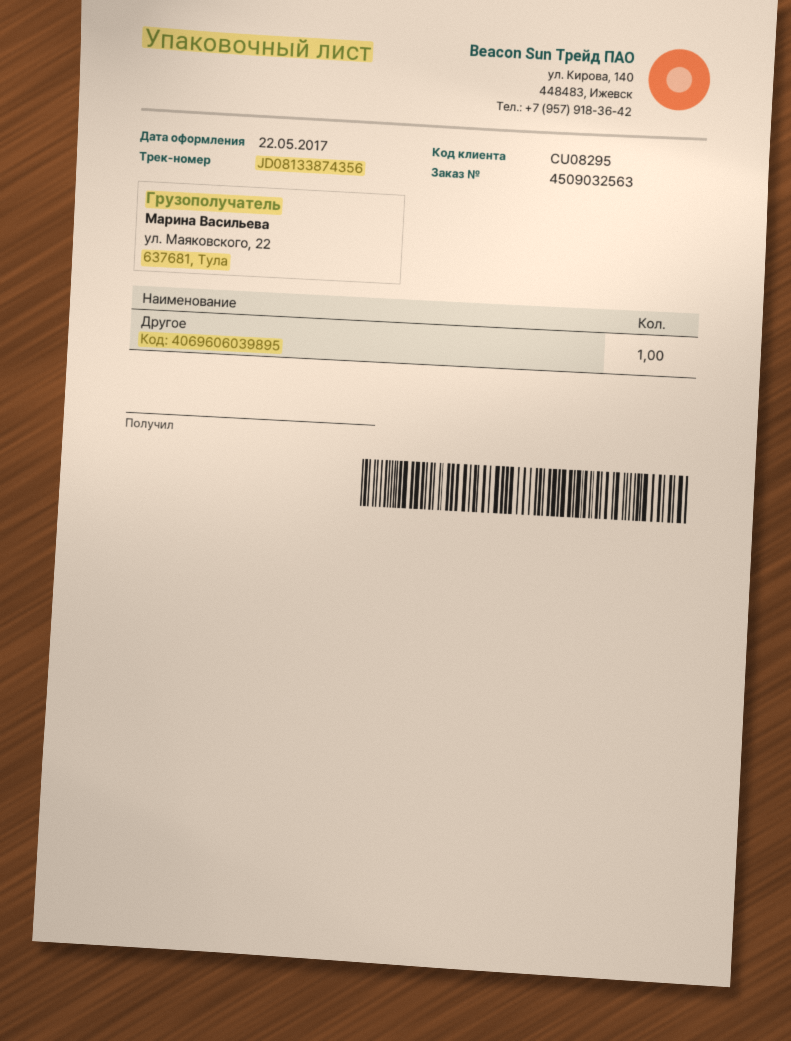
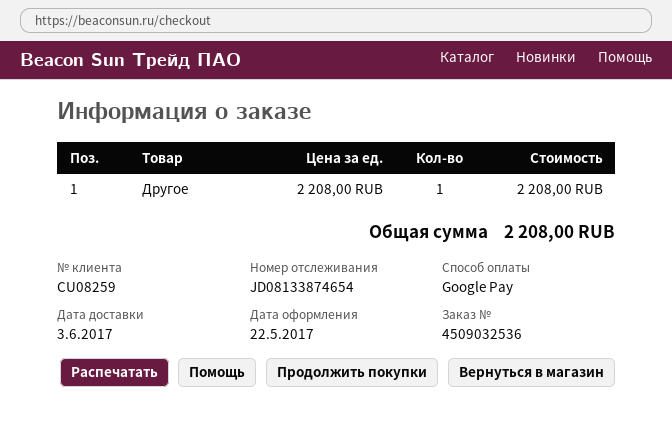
order number: 4509032563 -> 4509032536
customer number: CU08295 -> CU08259
tracking number: JD08133874356 -> JD08133874654

